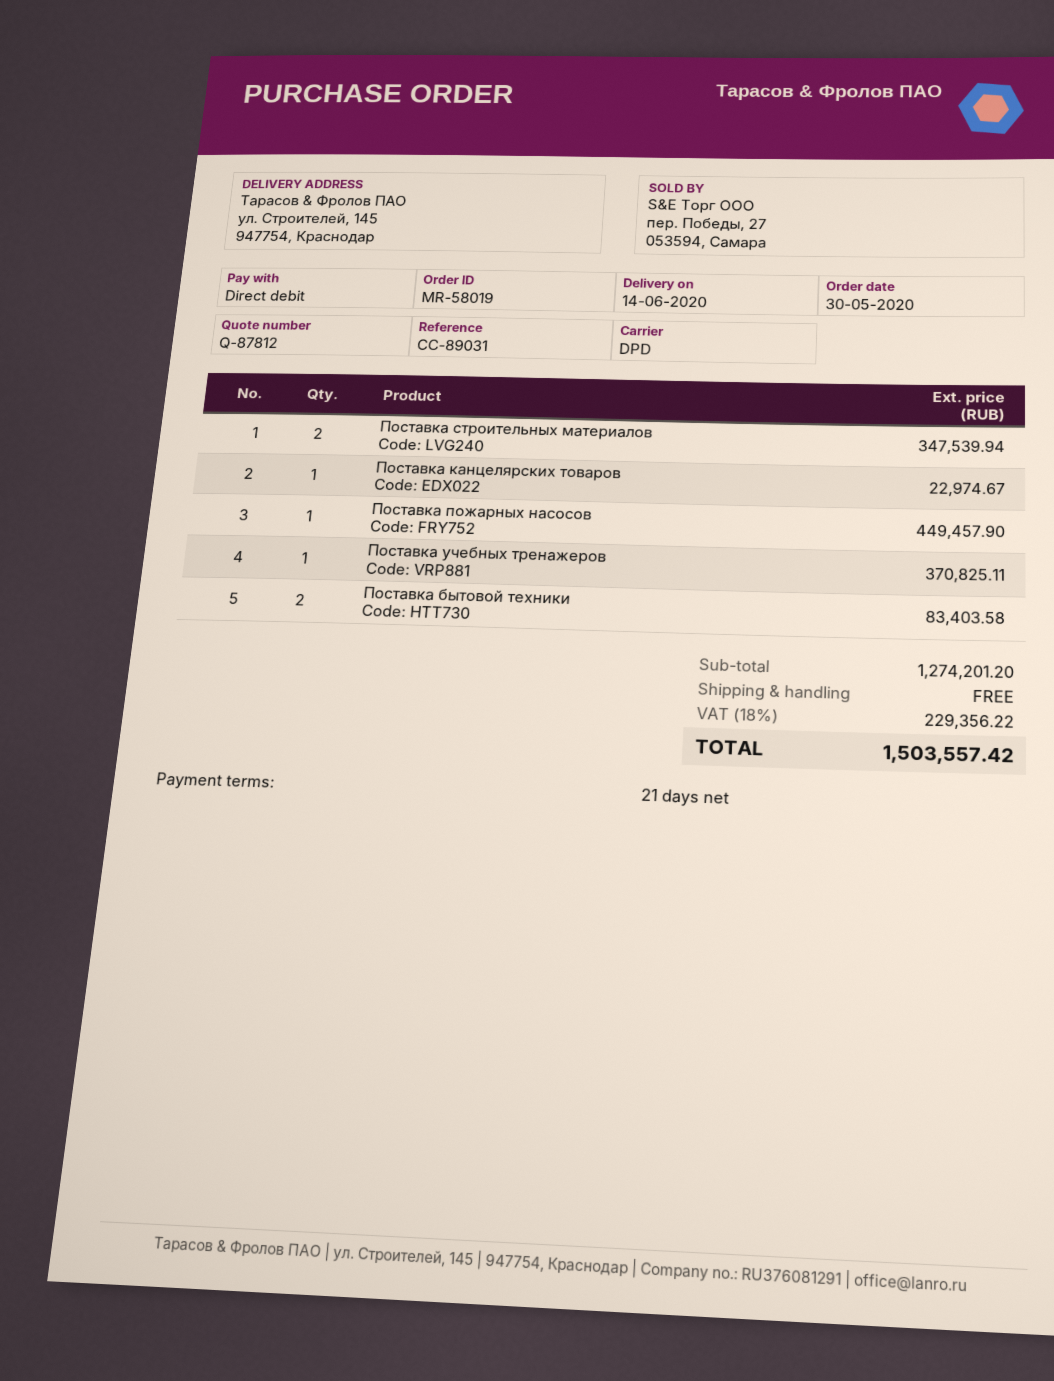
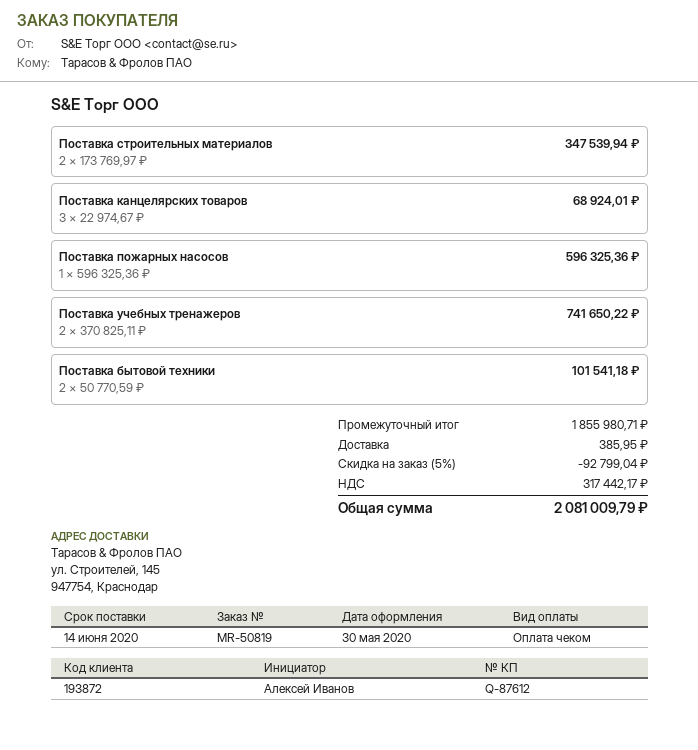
quote number: Q-87812 -> Q-87612
order number: MR-58019 -> MR-50819
payment method: direct debit -> cheque
Поставка канцелярских товаров: 1 for 22974.67 -> 3 for 68924.01
Поставка пожарных насосов: 1 for 449457.90 -> 1 for 596325.36
Поставка учебных тренажеров: 1 for 370825.11 -> 2 for 741650.22
Поставка бытовой техники: 2 for 83403.58 -> 2 for 101541.18
subtotal: 1274201.20 -> 1855980.71
discount: none -> 5% = 92799.04
shipping: 0.00 -> 385.95
tax: 229356.22 -> 317442.17
total: 1503557.42 -> 2081009.79

